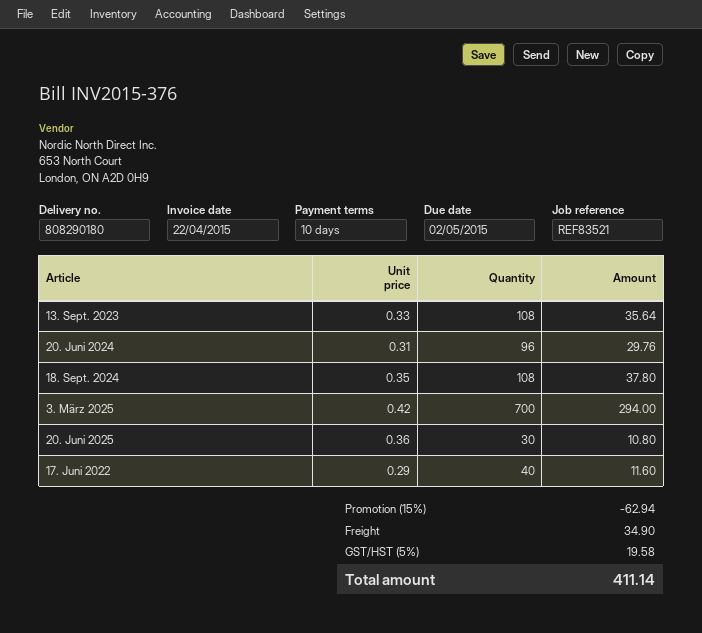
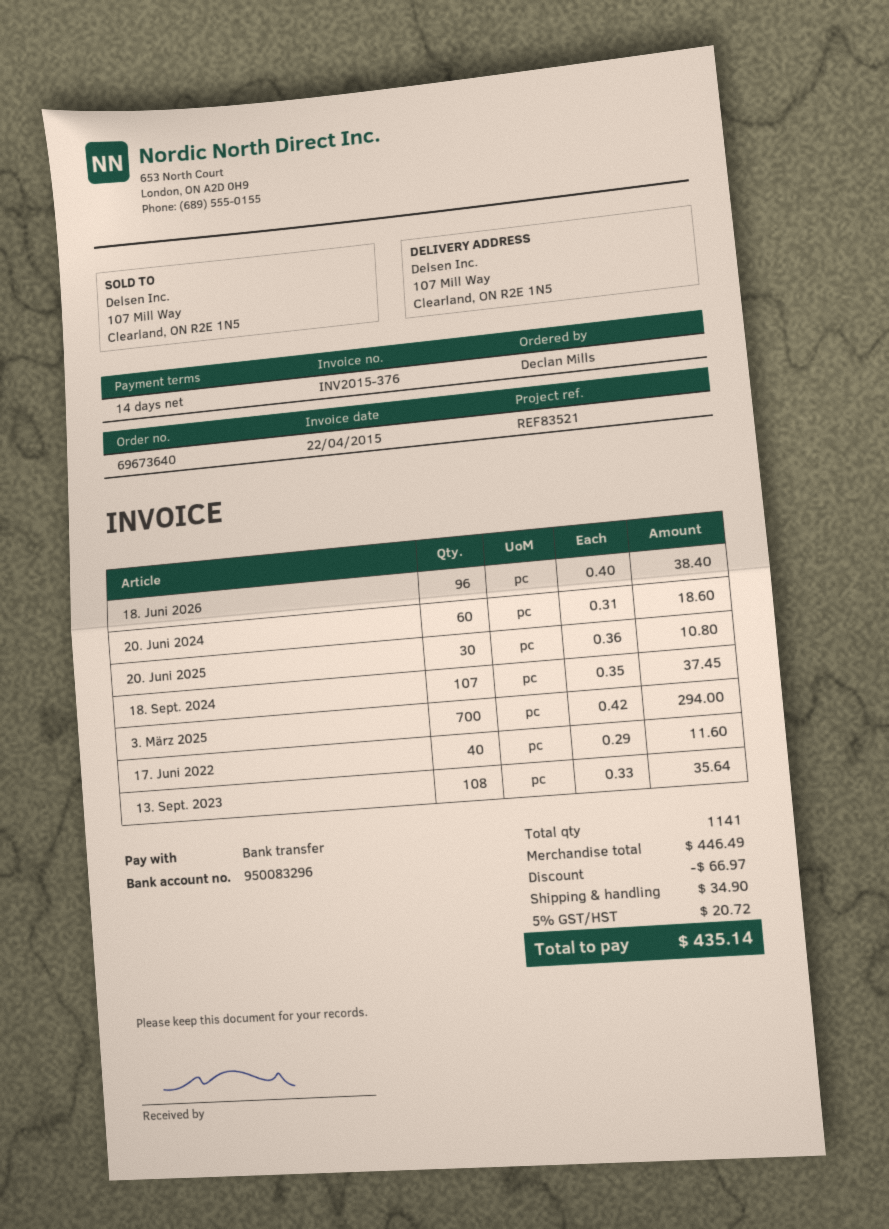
payment terms: 10 days -> 14 days
20. Juni 2024: 96 x 0.31 = 29.76 -> 60 x 0.31 = 18.60
18. Sept. 2024: 108 x 0.35 = 37.80 -> 107 x 0.35 = 37.45
18. Juni 2026: none -> 96 x 0.40 = 38.40
discount: 62.94 -> 66.97
tax: 5% = 19.58 -> 5% = 20.72
total: 411.14 -> 435.14

